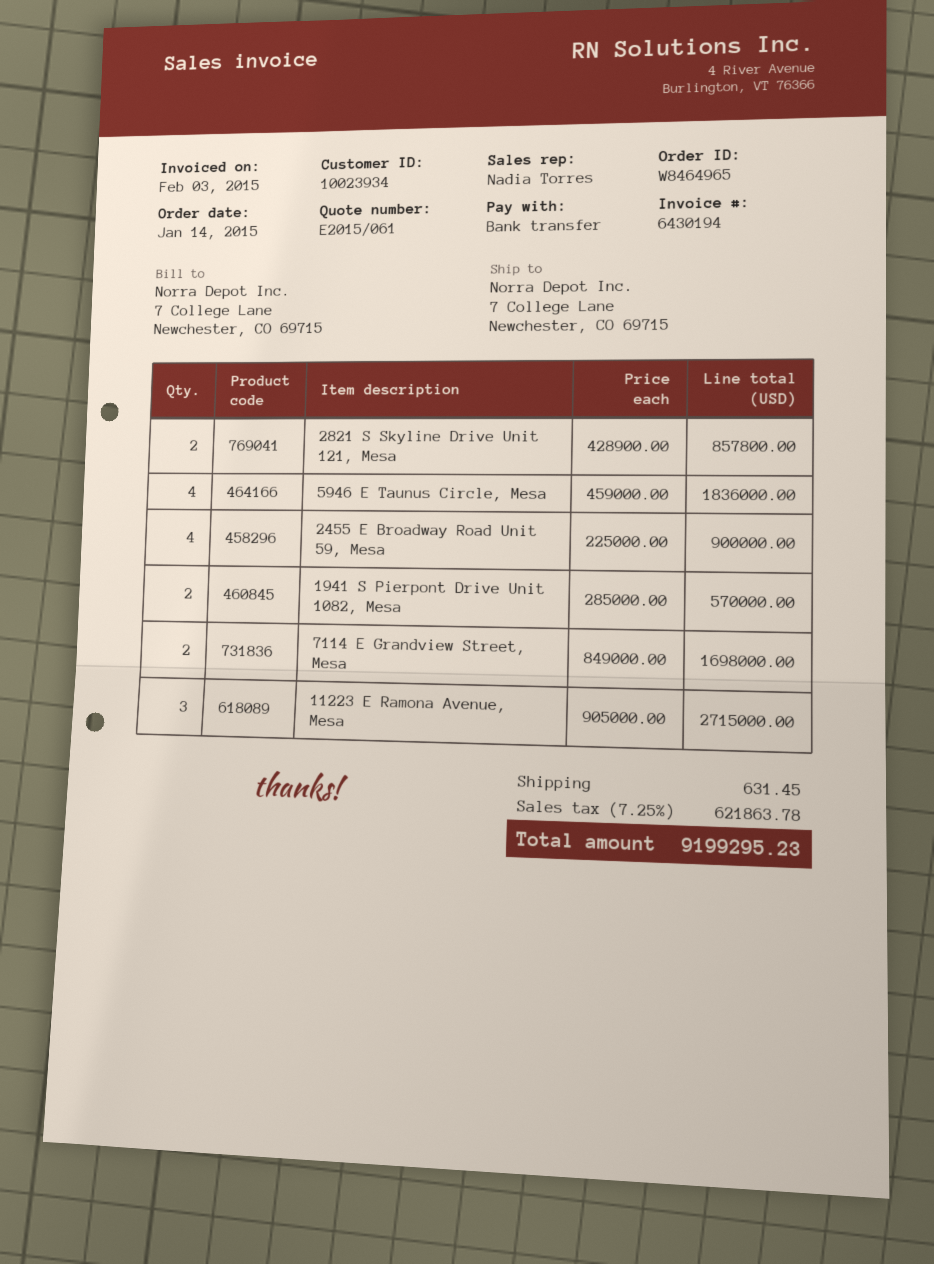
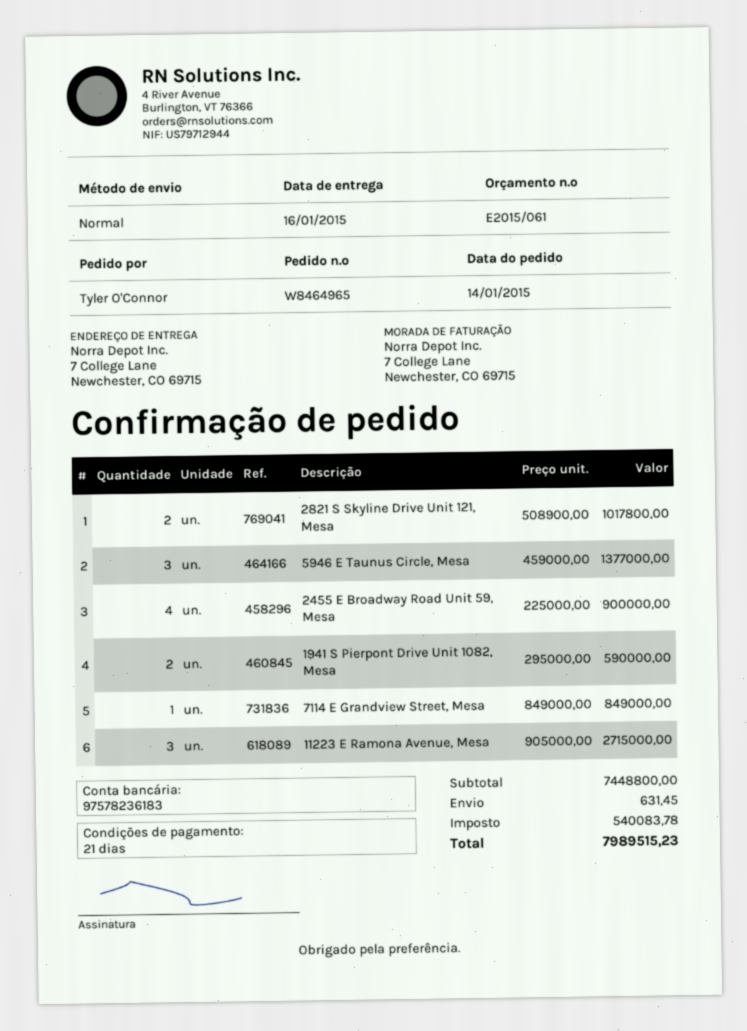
2821 S Skyline Drive Unit 121, Mesa: 2 x 428900.00 = 857800.00 -> 2 x 508900.00 = 1017800.00
5946 E Taunus Circle, Mesa: 4 x 459000.00 = 1836000.00 -> 3 x 459000.00 = 1377000.00
1941 S Pierpont Drive Unit 1082, Mesa: 2 x 285000.00 = 570000.00 -> 2 x 295000.00 = 590000.00
7114 E Grandview Street, Mesa: 2 x 849000.00 = 1698000.00 -> 1 x 849000.00 = 849000.00
tax: 621863.78 -> 540083.78
total: 9199295.23 -> 7989515.23

